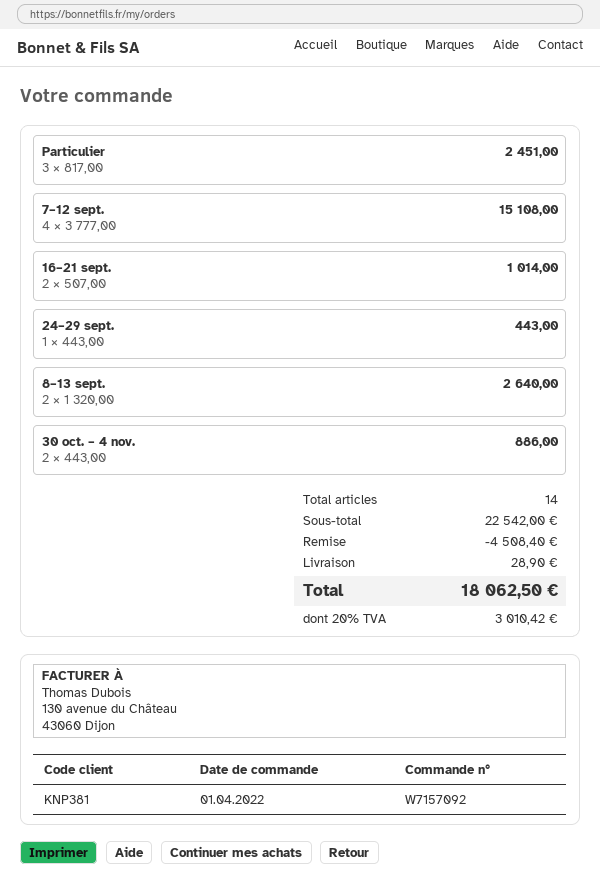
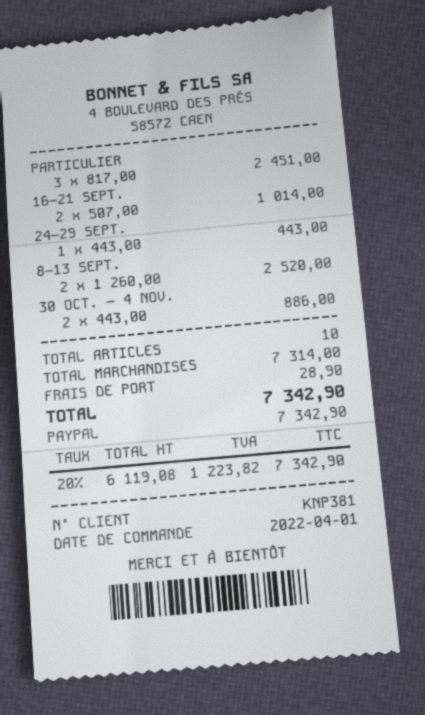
7–12 sept.: 4 x 3777.00 = 15108.00 -> none
8–13 sept.: 2 x 1320.00 = 2640.00 -> 2 x 1260.00 = 2520.00
total quantity: 14 -> 10
subtotal: 22542.00 -> 7314.00
discount: 4508.40 -> none
tax: 20% = 3010.42 -> 20% = 1223.82
total: 18062.50 -> 7342.90

